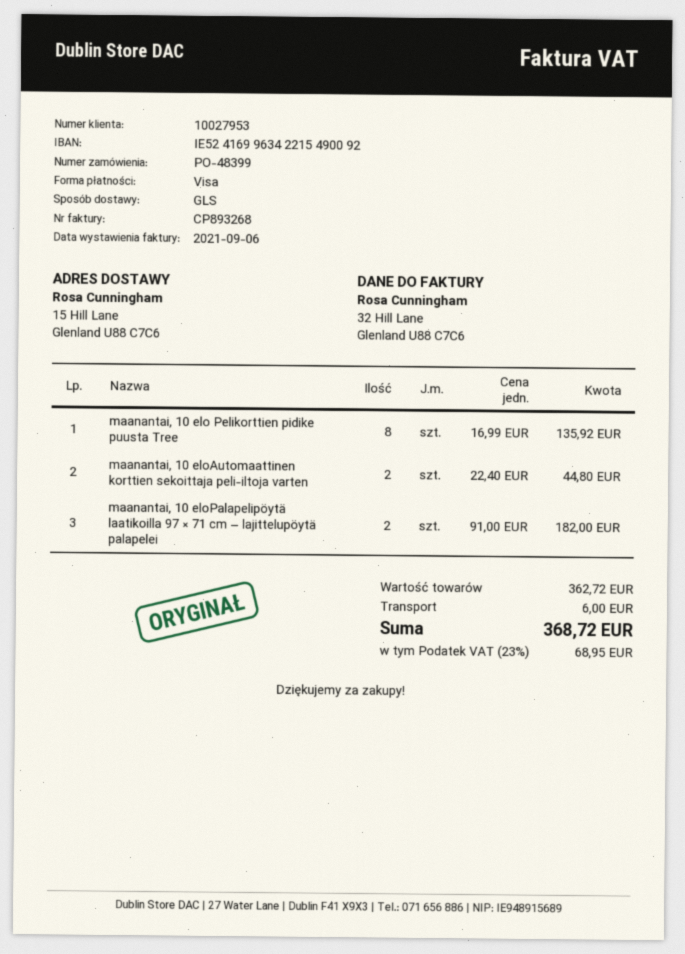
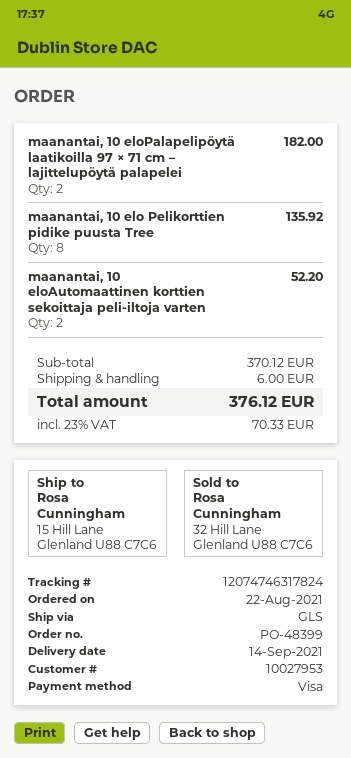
maanantai, 10 eloAutomaattinen korttien sekoittaja peli-iltoja varten: 2 for 44.80 -> 2 for 52.20
subtotal: 362.72 -> 370.12
tax: 23% = 68.95 -> 23% = 70.33
total: 368.72 -> 376.12

